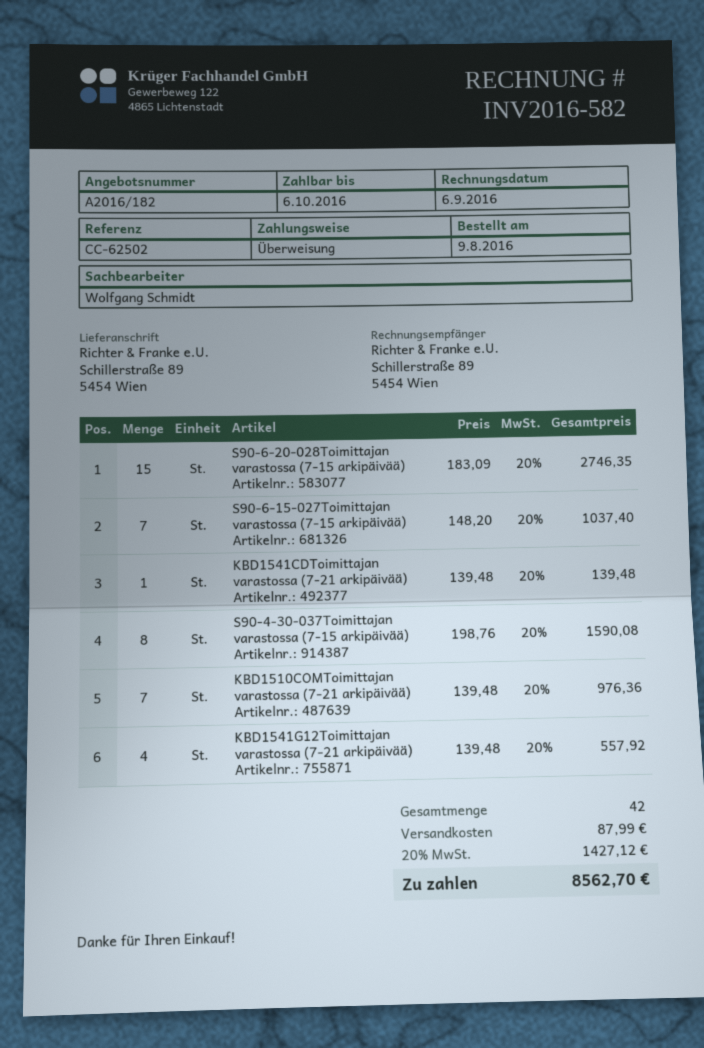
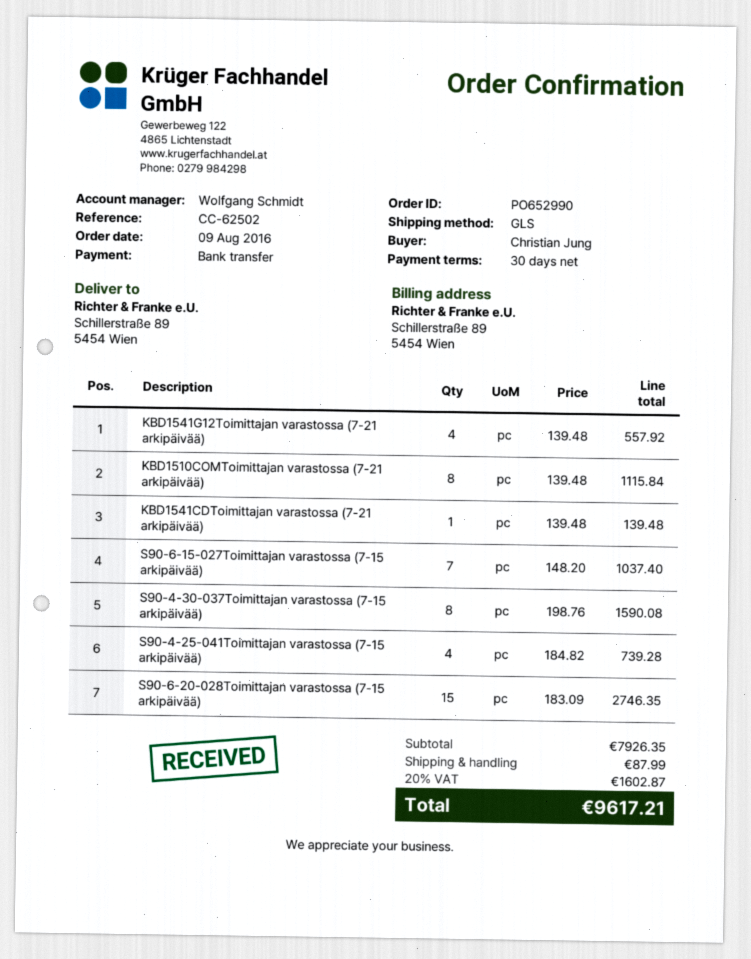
KBD1510COMToimittajan varastossa (7-21 arkipäivää): 7 x 139.48 = 976.36 -> 8 x 139.48 = 1115.84
S90-4-25-041Toimittajan varastossa (7-15 arkipäivää): none -> 4 x 184.82 = 739.28
tax: 20% = 1427.12 -> 20% = 1602.87
total: 8562.70 -> 9617.21

